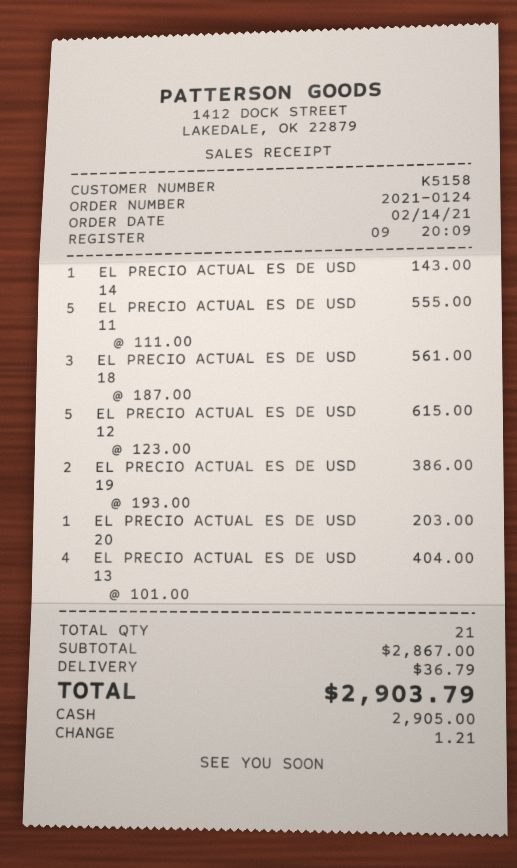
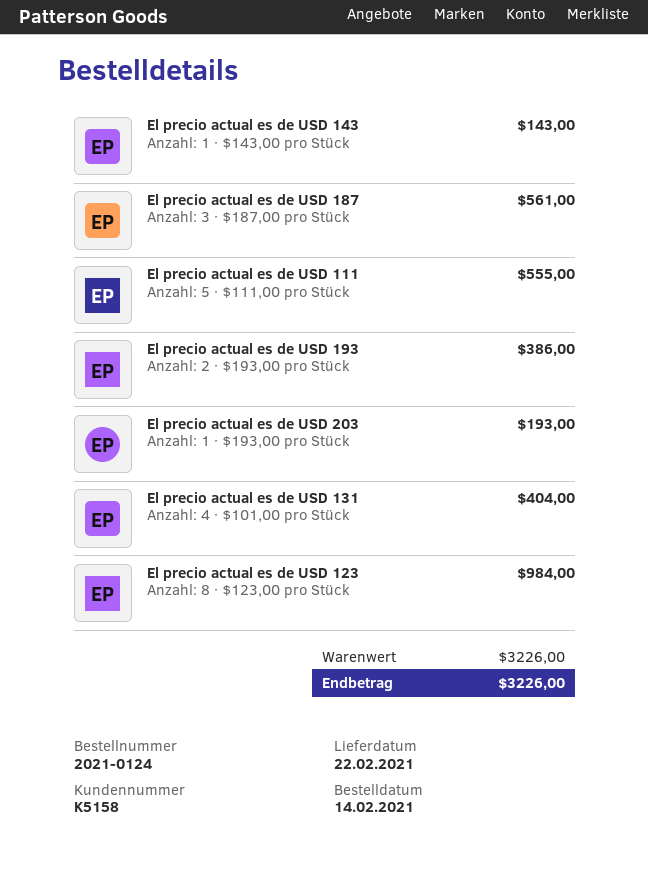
EL PRECIO ACTUAL ES DE USD 12: 5 x 123.00 = 615.00 -> 8 x 123.00 = 984.00
EL PRECIO ACTUAL ES DE USD 20: 1 x 203.00 = 203.00 -> 1 x 193.00 = 193.00
subtotal: 2867.00 -> 3226.00
shipping: 36.79 -> none
total: 2903.79 -> 3226.00

